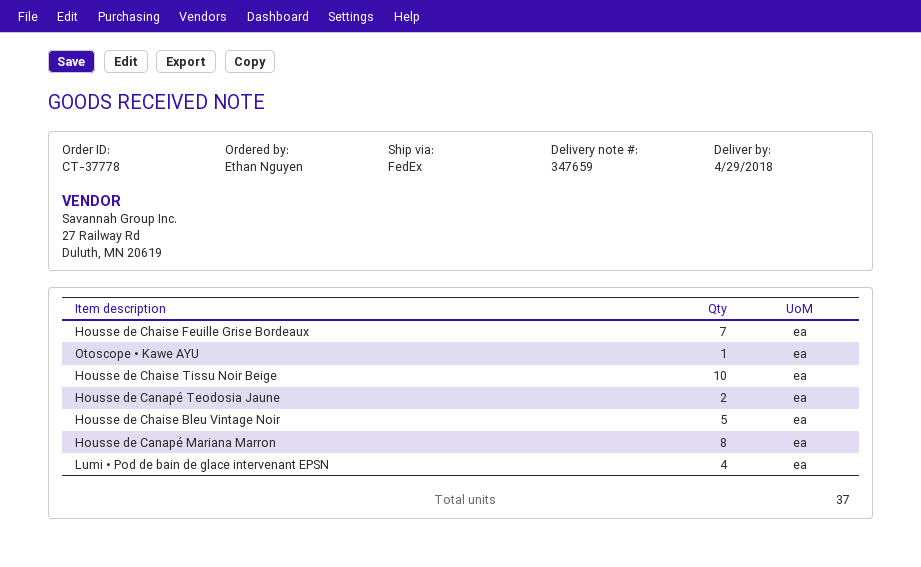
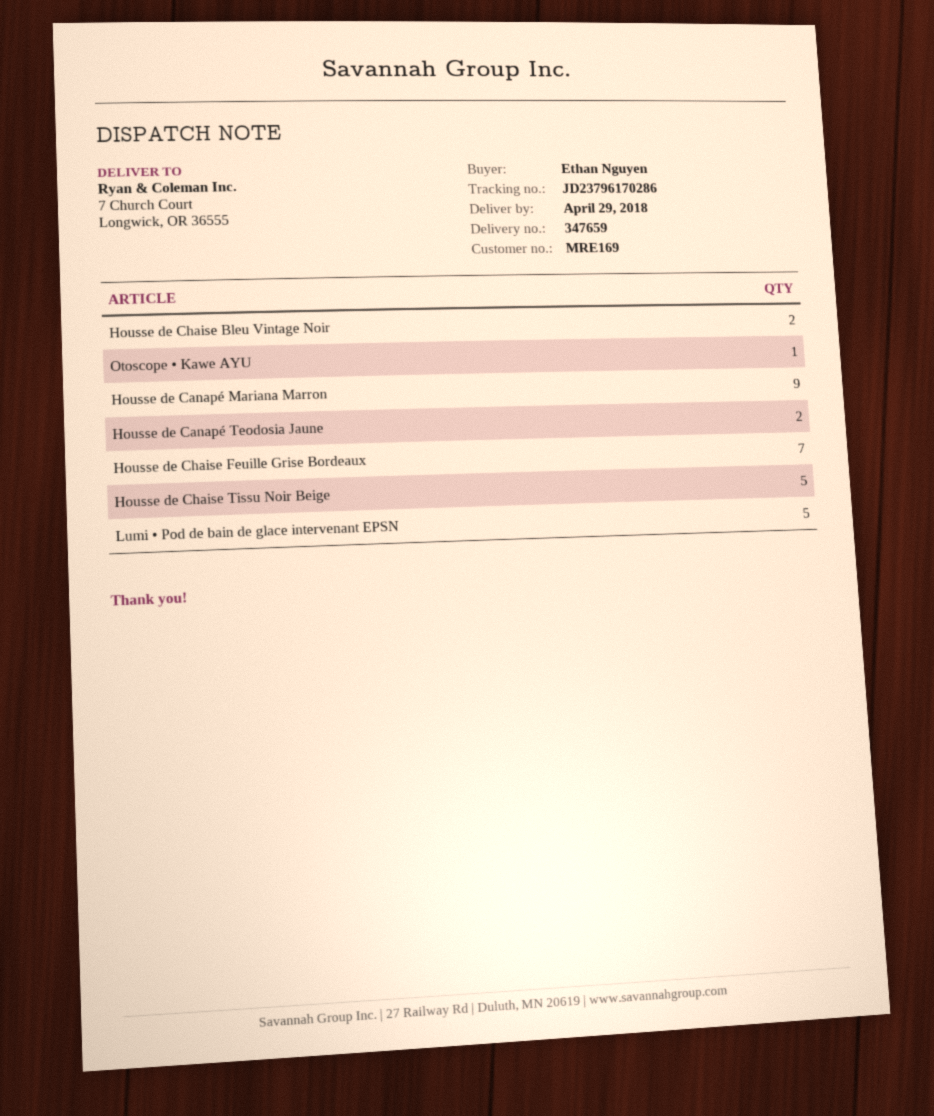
Housse de Chaise Tissu Noir Beige: 10 -> 5
Housse de Chaise Bleu Vintage Noir: 5 -> 2
Housse de Canapé Mariana Marron: 8 -> 9
Lumi • Pod de bain de glace intervenant EPSN: 4 -> 5

